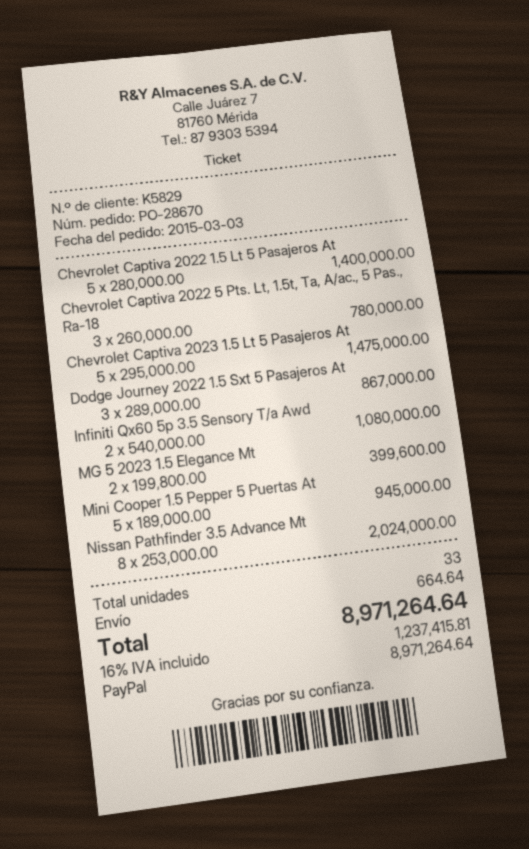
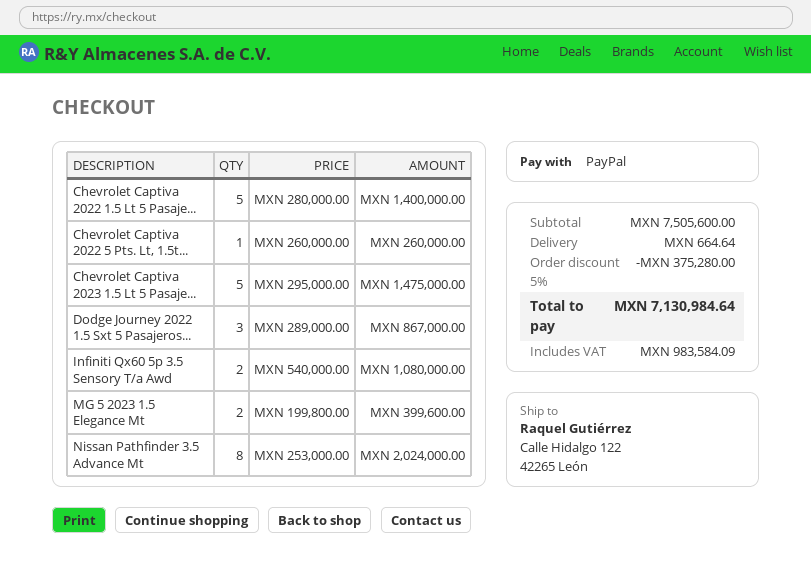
Chevrolet Captiva 2022 5 Pts. Lt, 1.5t, Ta, A/ac., 5 Pas., Ra-18: 3 x 260000.00 = 780000.00 -> 1 x 260000.00 = 260000.00
Mini Cooper 1.5 Pepper 5 Puertas At: 5 x 189000.00 = 945000.00 -> none
discount: none -> 5% = 375280.00
tax: 1237415.81 -> 983584.09
total: 8971264.64 -> 7130984.64

